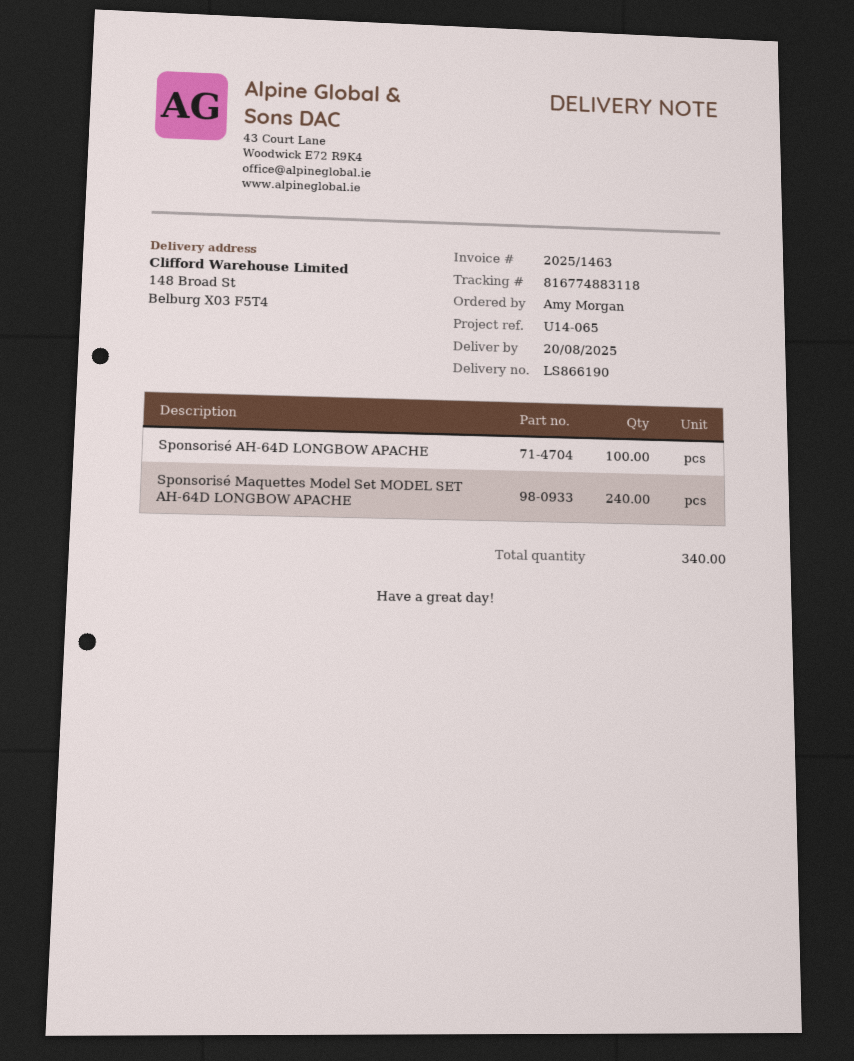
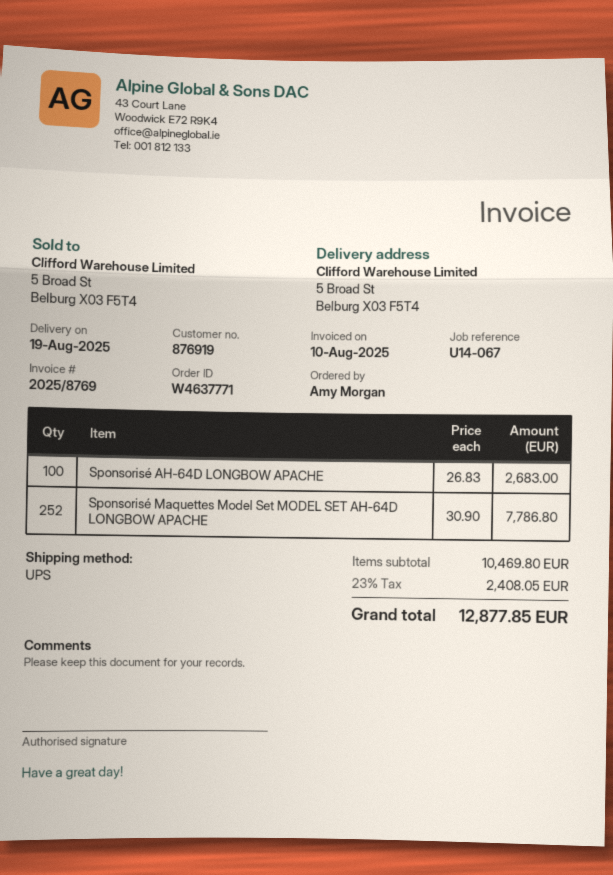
delivery date: 2025-08-20 -> 2025-08-19
invoice number: 2025/1463 -> 2025/8769
reference: U14-065 -> U14-067
ship to: 148 Broad St, Belburg X03 F5T4 -> 5 Broad St, Belburg X03 F5T4
Sponsorisé Maquettes Model Set MODEL SET AH-64D LONGBOW APACHE: 240 -> 252

